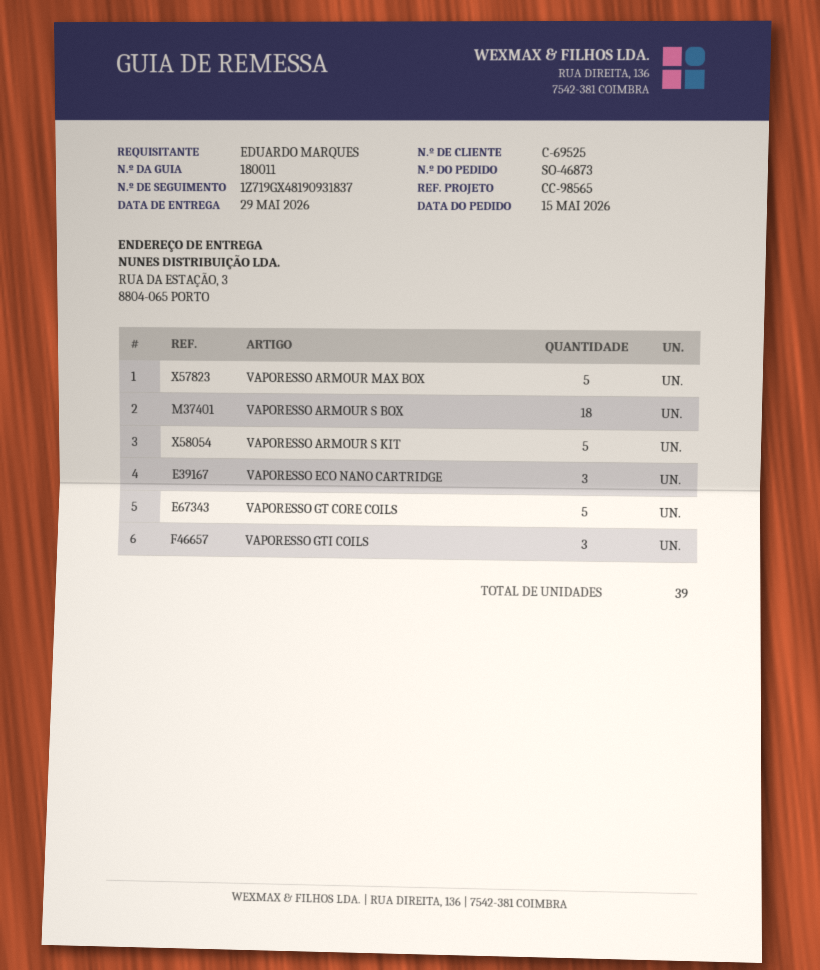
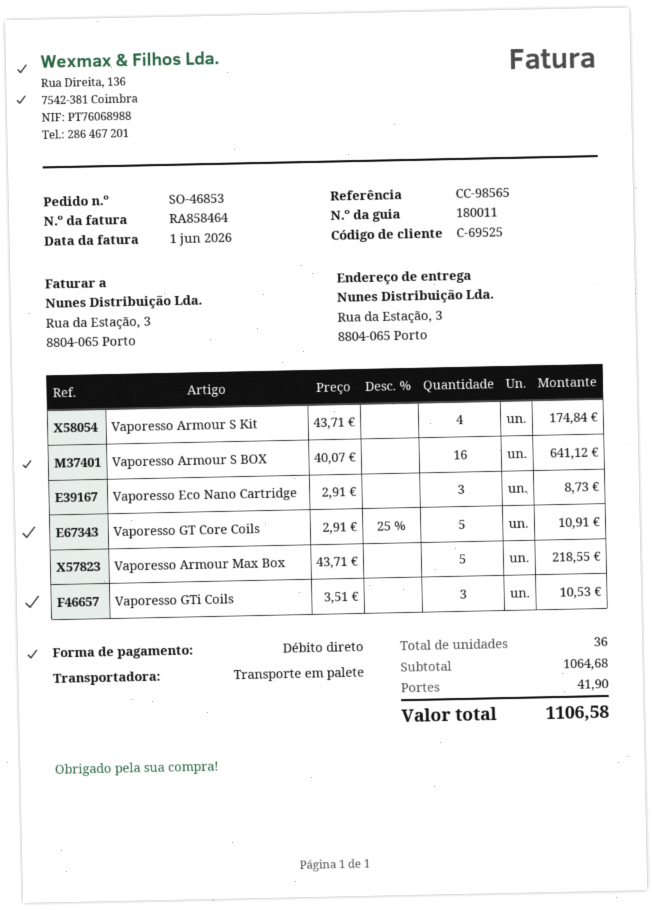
order number: SO-46873 -> SO-46853
VAPORESSO ARMOUR S BOX: 18 -> 16
VAPORESSO ARMOUR S KIT: 5 -> 4
total quantity: 39 -> 36

